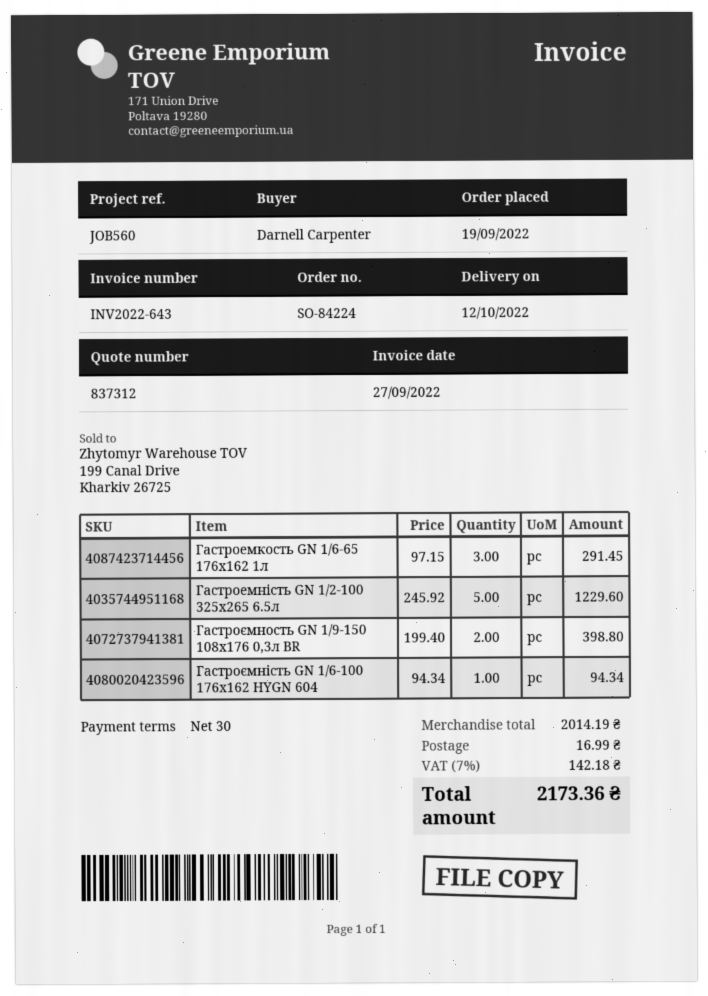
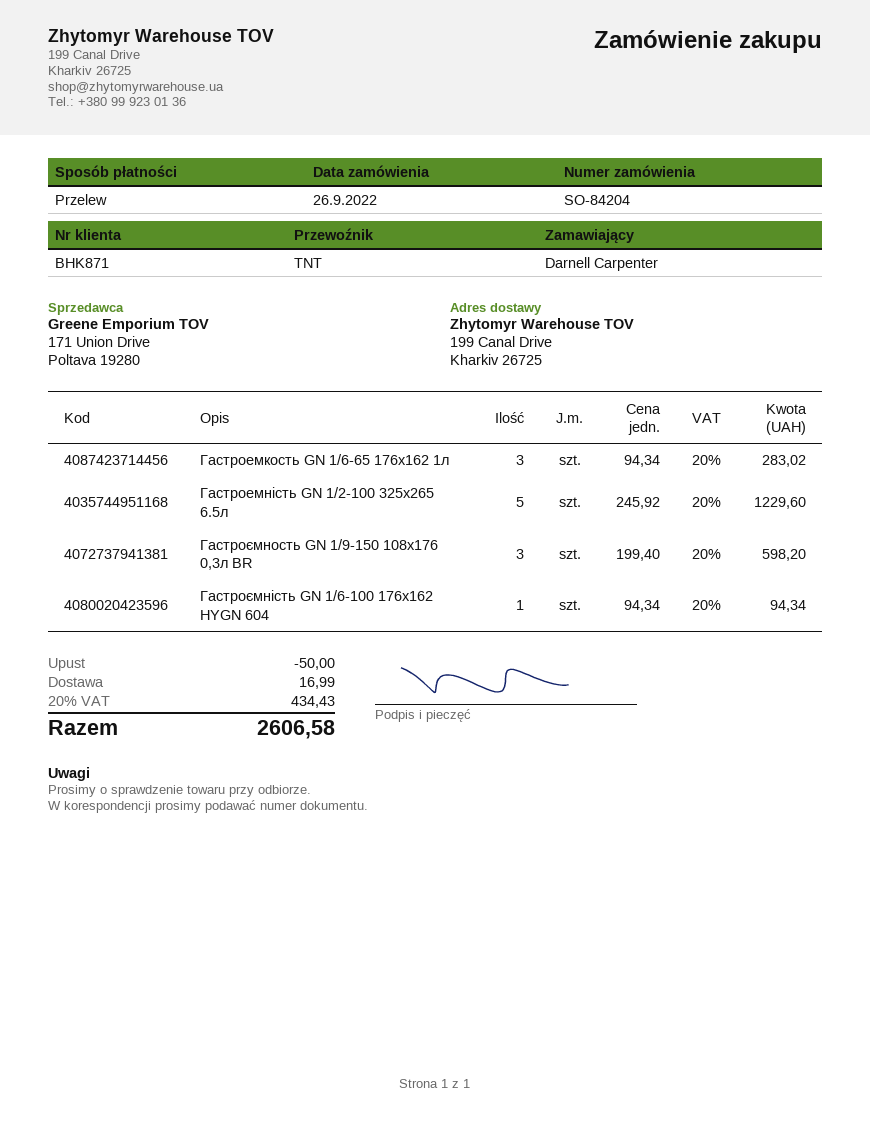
order number: SO-84224 -> SO-84204
order date: 2022-09-19 -> 2022-09-26
Гастроемкость GN 1/6-65 176х162 1л: 3 x 97.15 = 291.45 -> 3 x 94.34 = 283.02
Гастроємность GN 1/9-150 108х176 0,3л BR: 2 x 199.40 = 398.80 -> 3 x 199.40 = 598.20
discount: none -> 50.00
tax: 7% = 142.18 -> 20% = 434.43
total: 2173.36 -> 2606.58

